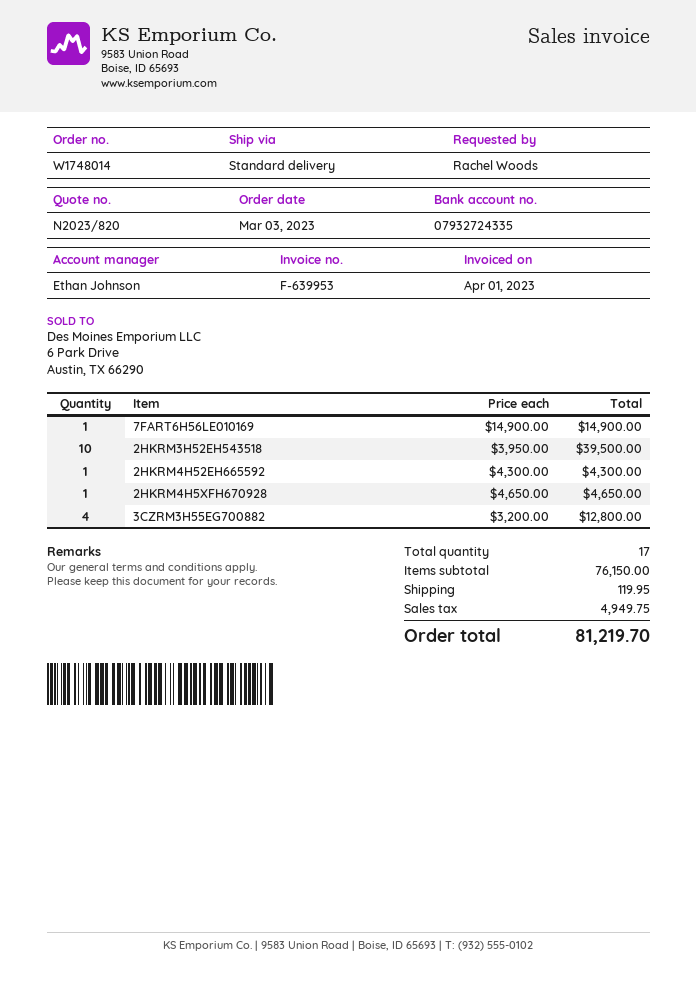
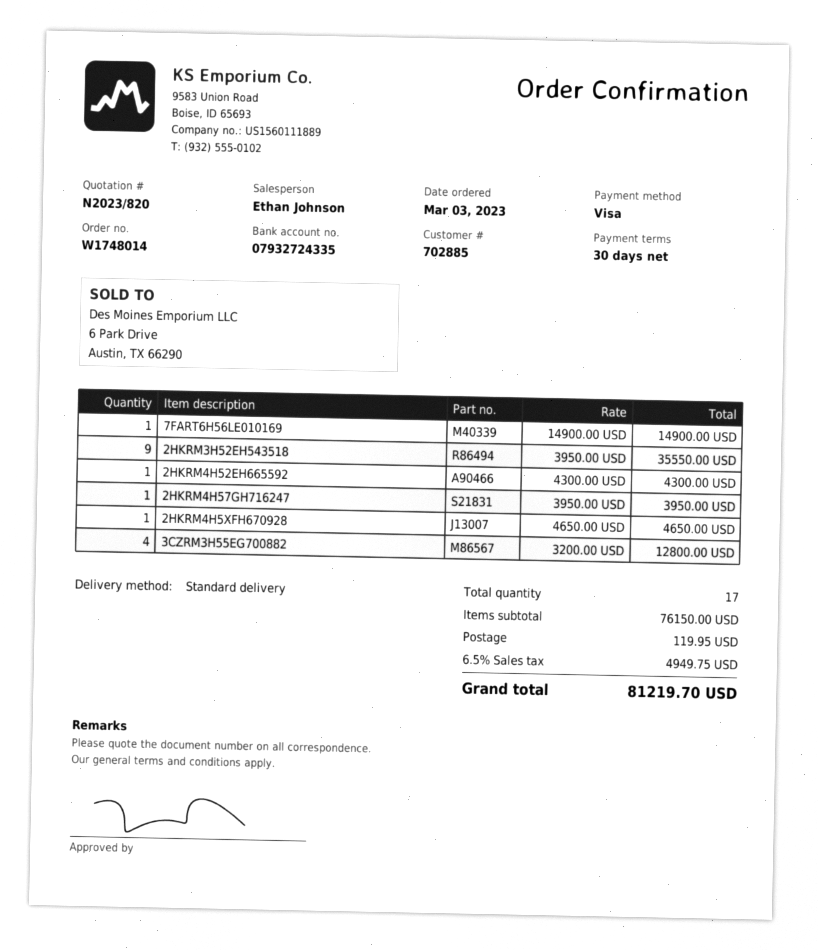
2HKRM3H52EH543518: 10 x 3950.00 = 39500.00 -> 9 x 3950.00 = 35550.00
2HKRM4H57GH716247: none -> 1 x 3950.00 = 3950.00

